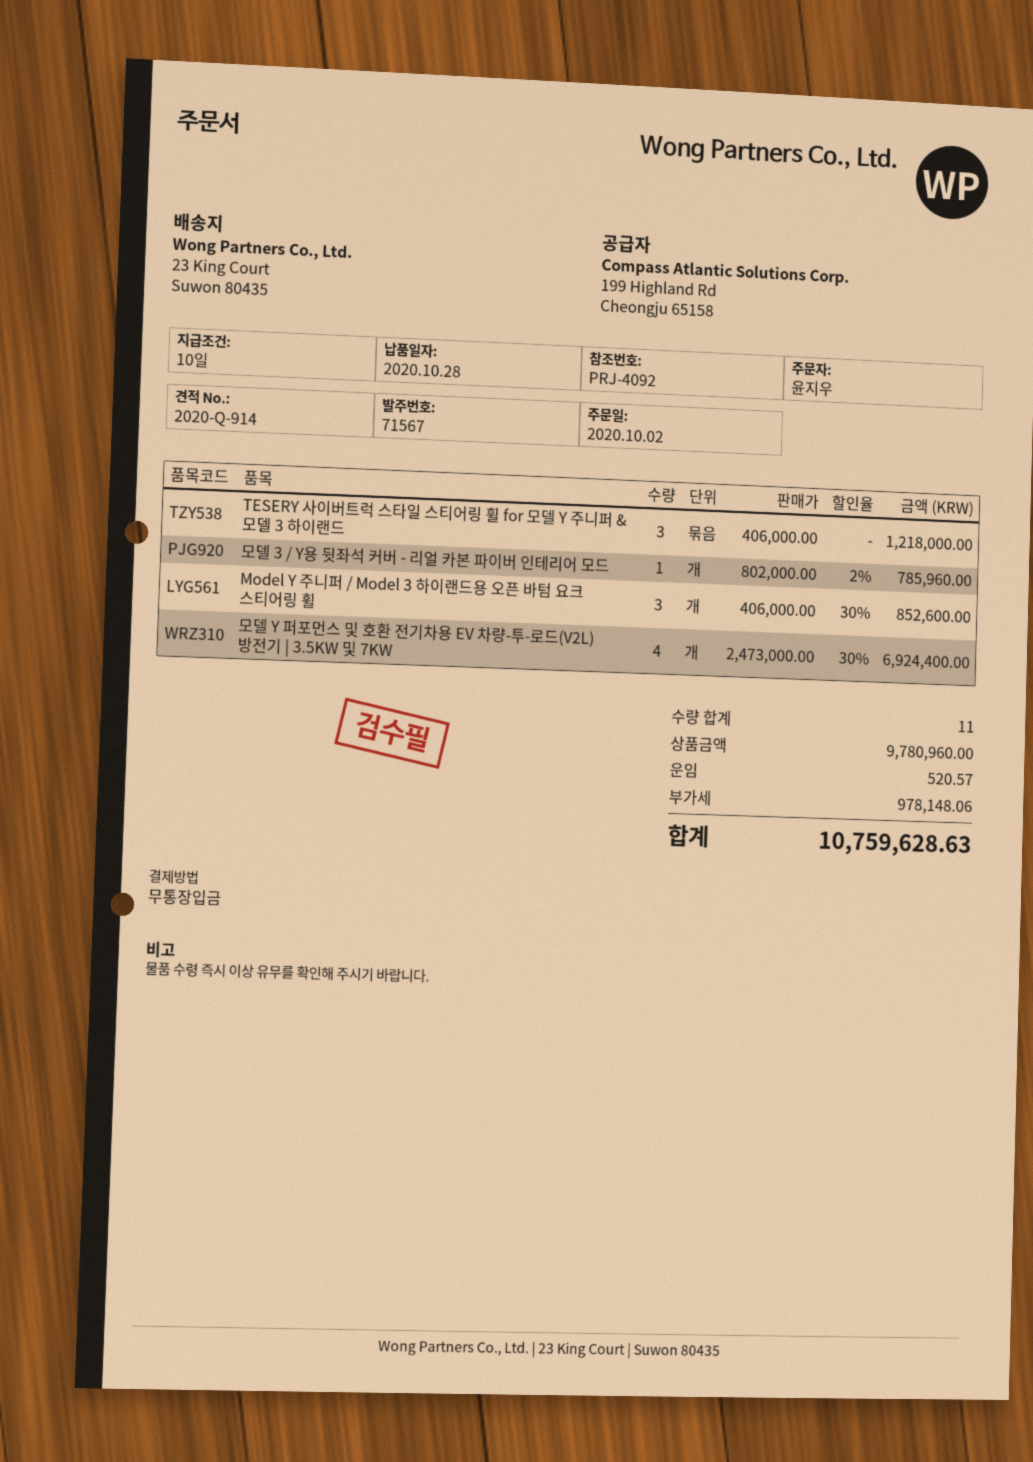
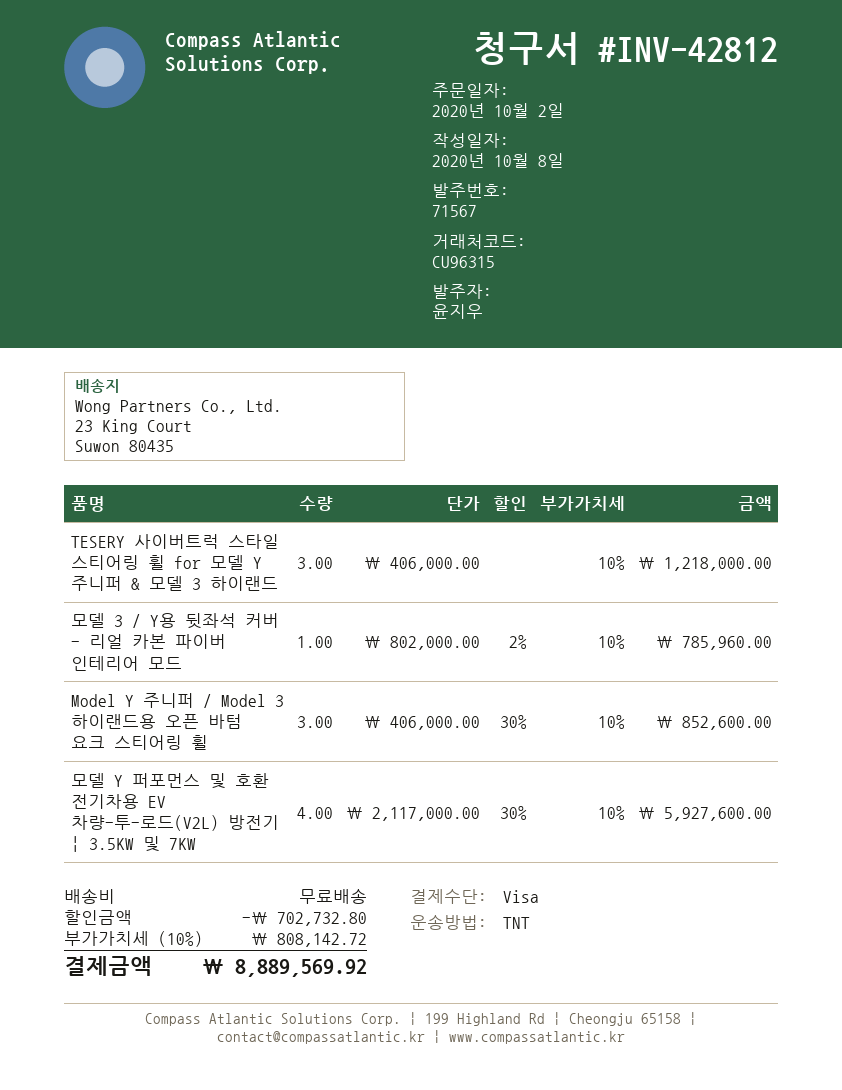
payment method: bank transfer -> Visa
모델 Y 퍼포먼스 및 호환 전기차용 EV 차량-투-로드(V2L) 방전기 | 3.5KW 및 7KW: 4 x 2473000.00 - 30% = 6924400.00 -> 4 x 2117000.00 - 30% = 5927600.00
discount: none -> 702732.80
shipping: 520.57 -> 0.00
tax: 978148.06 -> 808142.72
total: 10759628.63 -> 8889569.92

